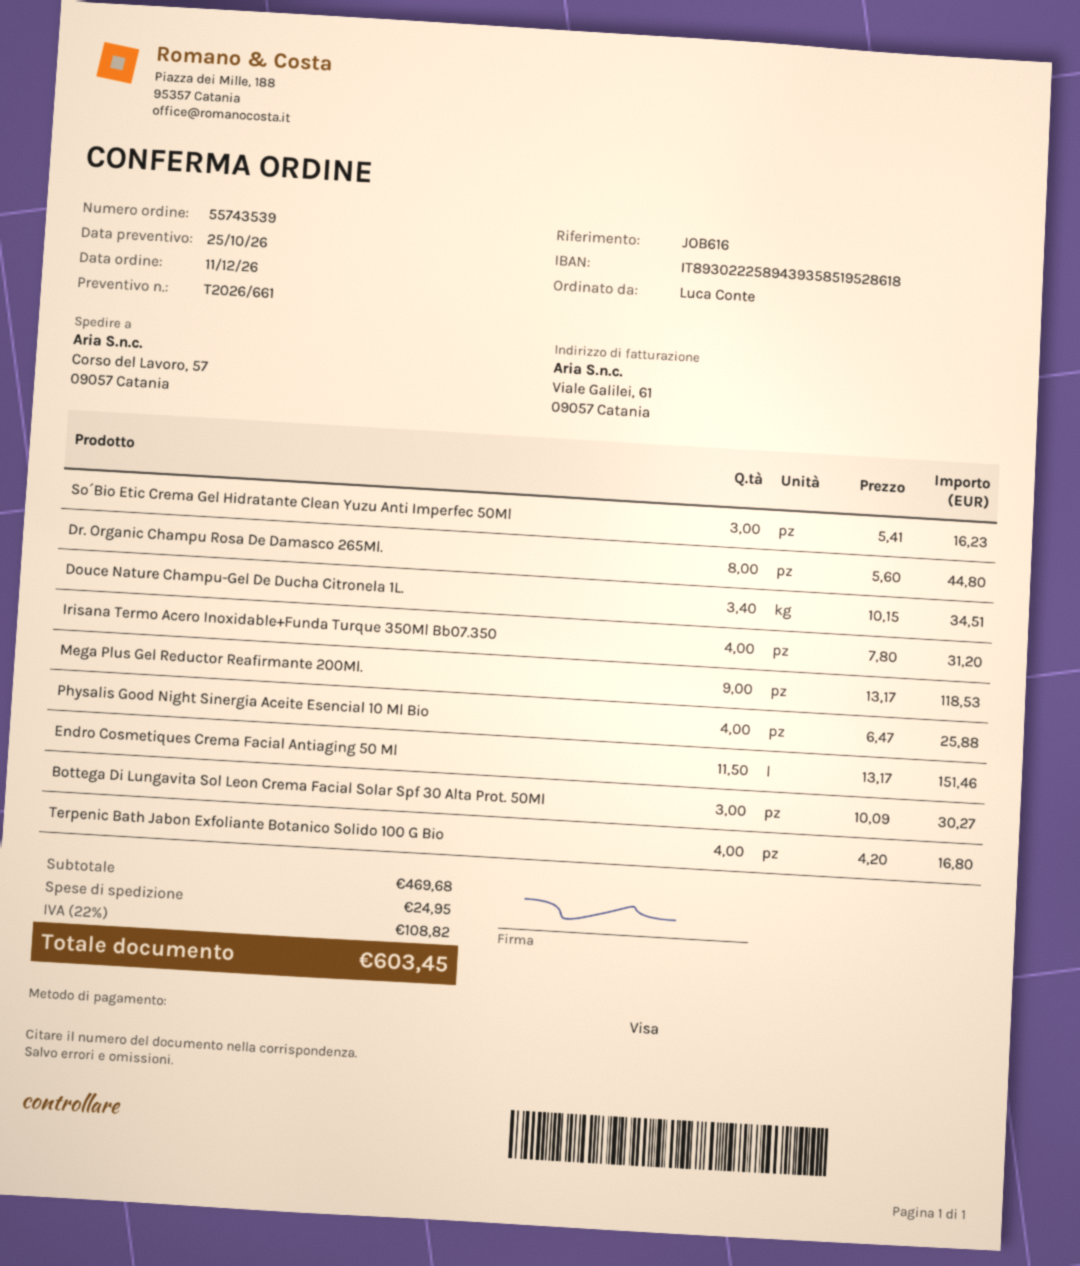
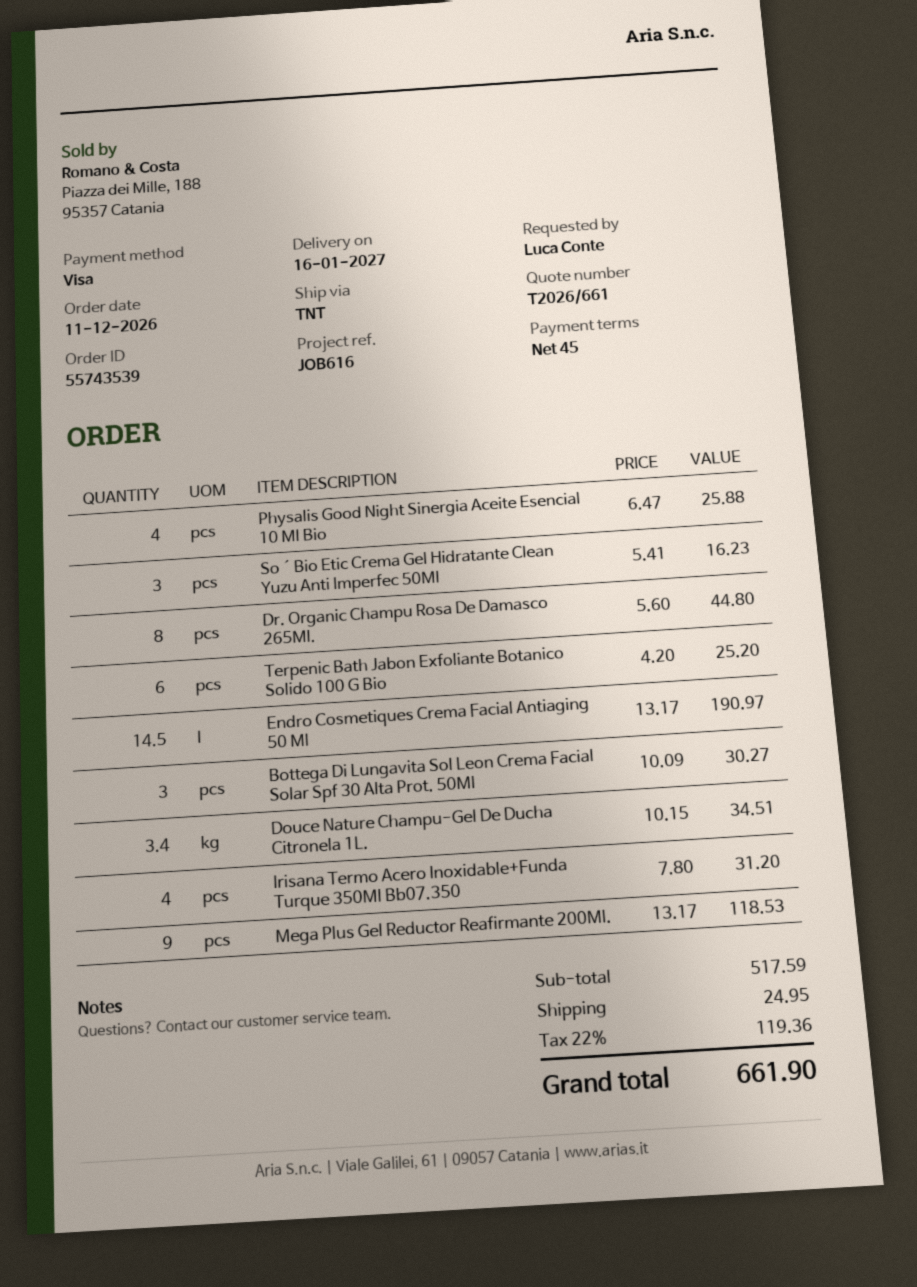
Endro Cosmetiques Crema Facial Antiaging 50 Ml: 11.5 x 13.17 = 151.46 -> 14.5 x 13.17 = 190.97
Terpenic Bath Jabon Exfoliante Botanico Solido 100 G Bio: 4 x 4.20 = 16.80 -> 6 x 4.20 = 25.20
subtotal: 469.68 -> 517.59
tax: 22% = 108.82 -> 22% = 119.36
total: 603.45 -> 661.90

